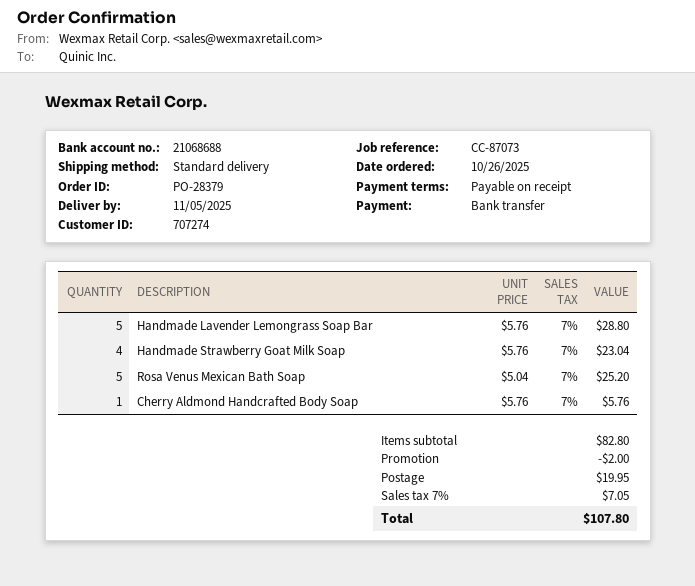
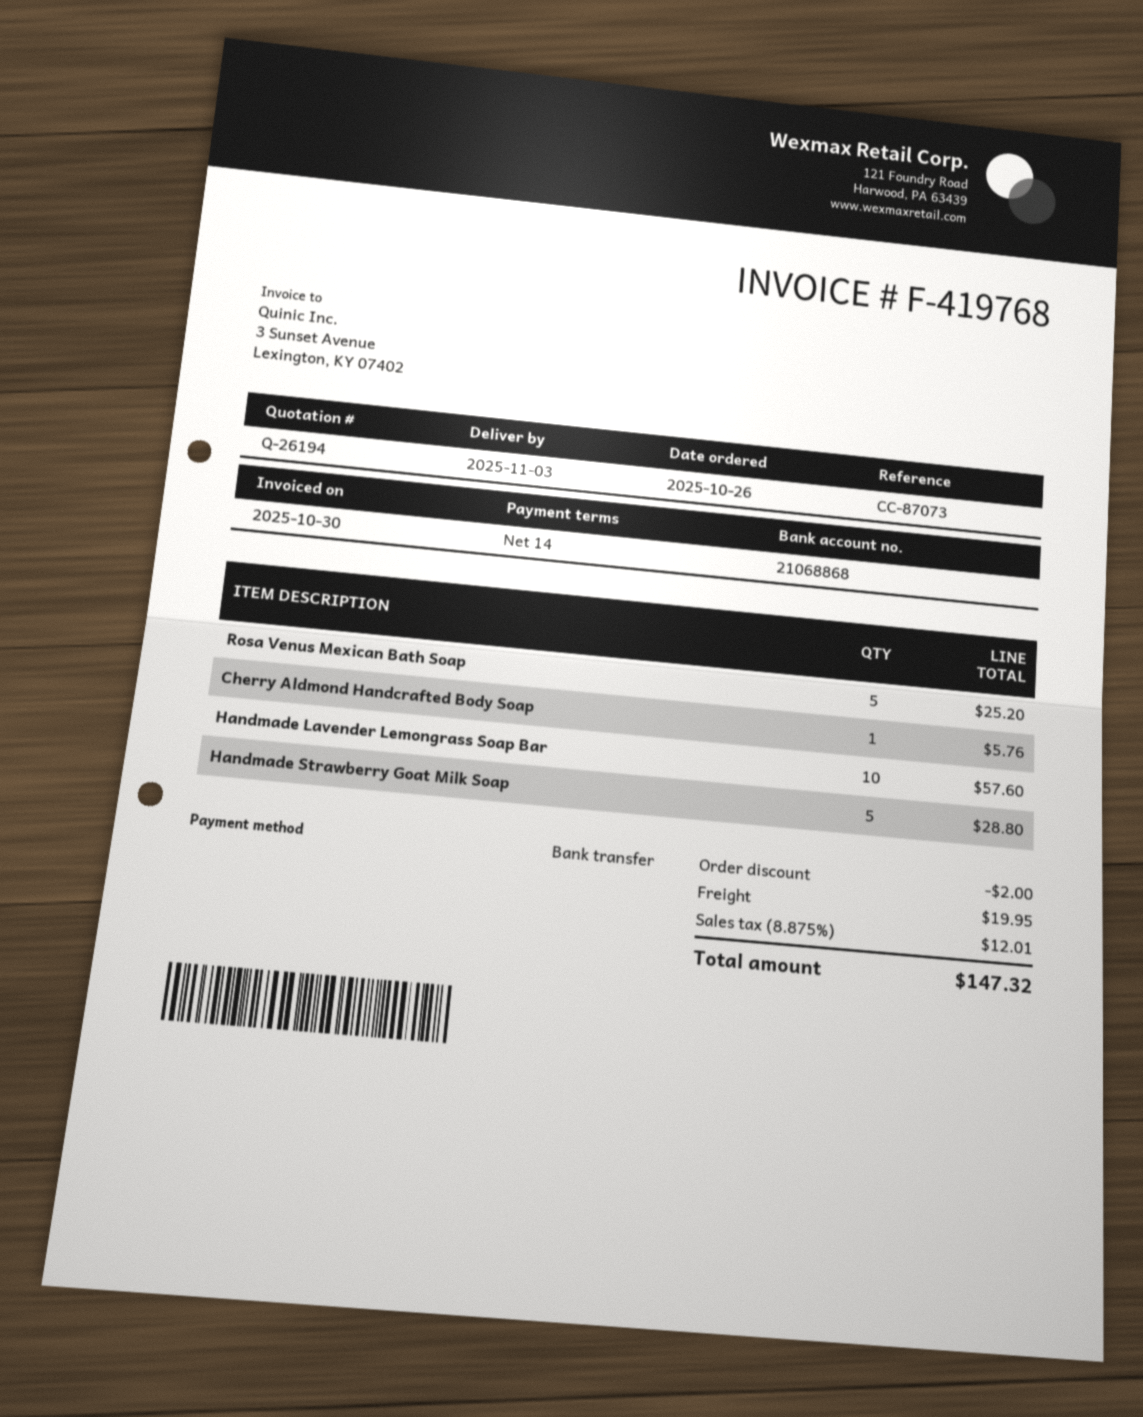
delivery date: 2025-11-05 -> 2025-11-03
payment terms: on receipt -> 14 days
bank account: 21068688 -> 21068868
Handmade Lavender Lemongrass Soap Bar: 5 for 28.80 -> 10 for 57.60
Handmade Strawberry Goat Milk Soap: 4 for 23.04 -> 5 for 28.80
tax: 7% = 7.05 -> 8.875% = 12.01
total: 107.80 -> 147.32

